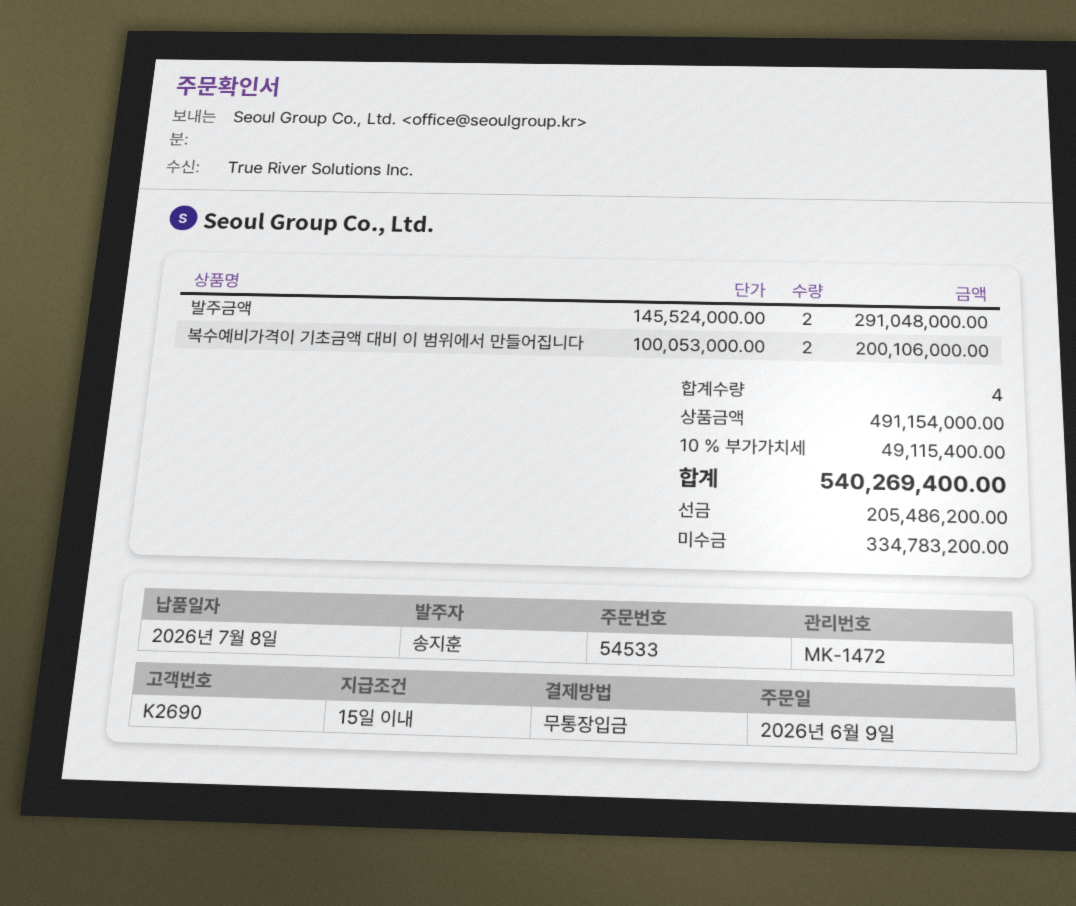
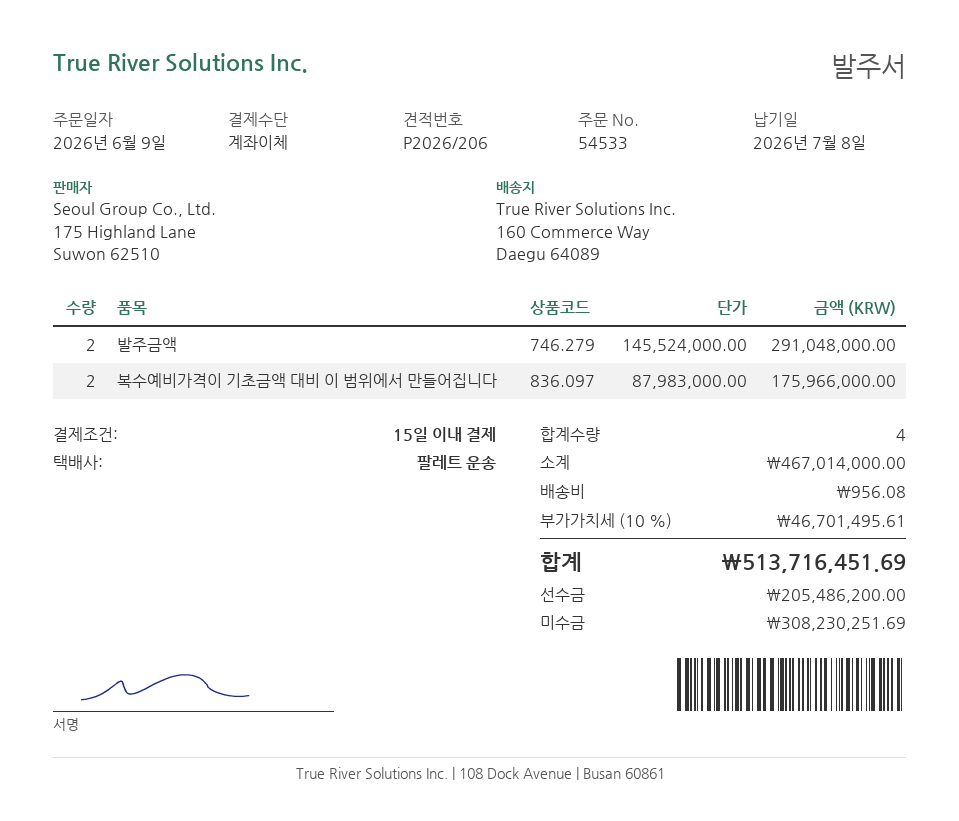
복수예비가격이 기초금액 대비 이 범위에서 만들어집니다: 2 x 100053000.00 = 200106000.00 -> 2 x 87983000.00 = 175966000.00
subtotal: 491154000.00 -> 467014000.00
shipping: none -> 956.08
tax: 10% = 49115400.00 -> 10% = 46701495.61
total: 540269400.00 -> 513716451.69
balance: 334783200.00 -> 308230251.69

